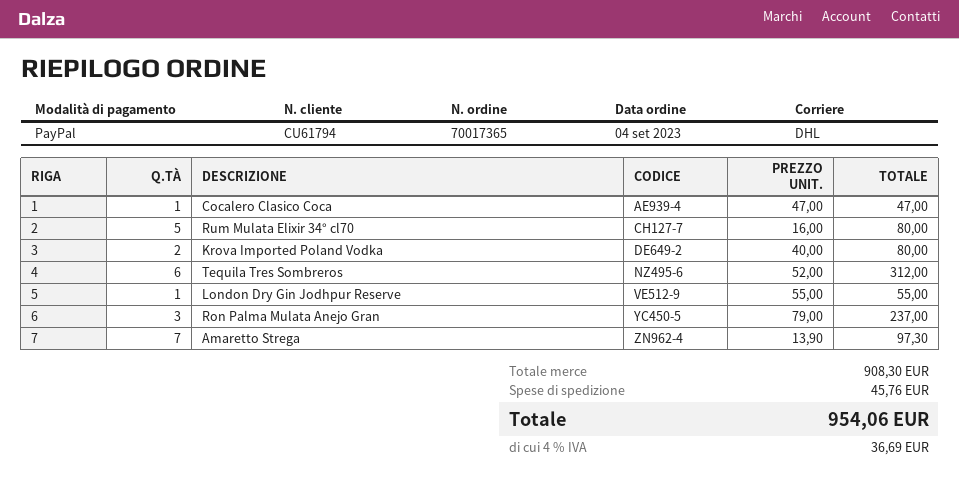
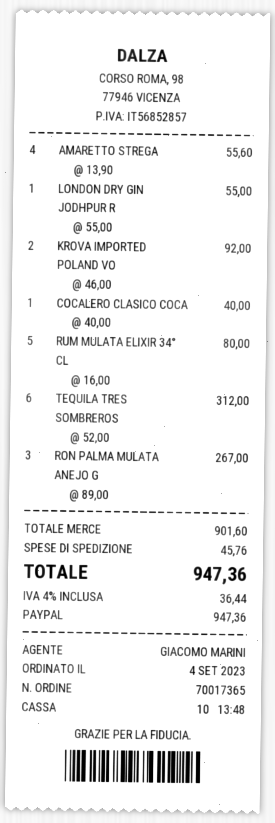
Cocalero Clasico Coca: 1 x 47.00 = 47.00 -> 1 x 40.00 = 40.00
Krova Imported Poland Vodka: 2 x 40.00 = 80.00 -> 2 x 46.00 = 92.00
Ron Palma Mulata Anejo Gran: 3 x 79.00 = 237.00 -> 3 x 89.00 = 267.00
Amaretto Strega: 7 x 13.90 = 97.30 -> 4 x 13.90 = 55.60
subtotal: 908.30 -> 901.60
tax: 4% = 36.69 -> 4% = 36.44
total: 954.06 -> 947.36

